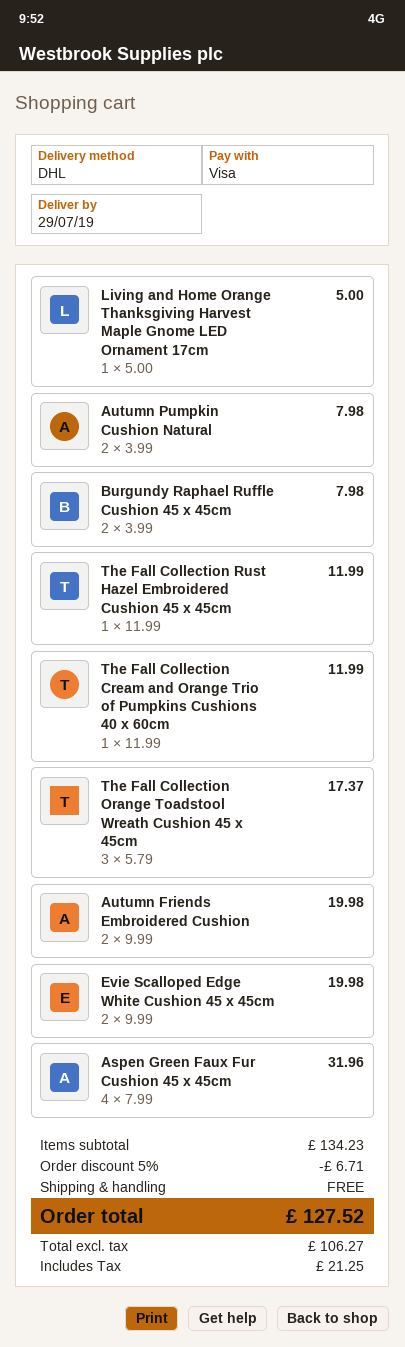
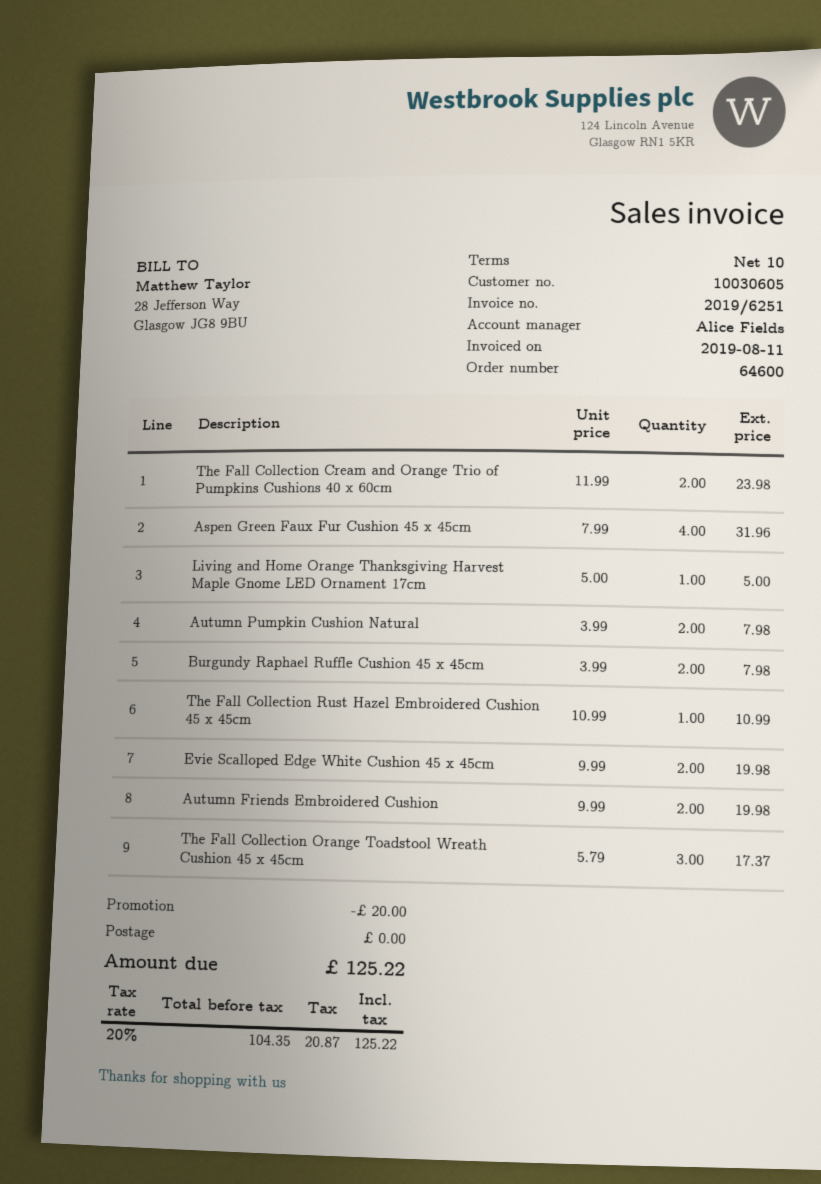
The Fall Collection Rust Hazel Embroidered Cushion 45 x 45cm: 1 x 11.99 = 11.99 -> 1 x 10.99 = 10.99
The Fall Collection Cream and Orange Trio of Pumpkins Cushions 40 x 60cm: 1 x 11.99 = 11.99 -> 2 x 11.99 = 23.98
discount: 6.71 -> 20.00
net: 106.27 -> 104.35
tax: 21.25 -> 20.87
total: 127.52 -> 125.22

